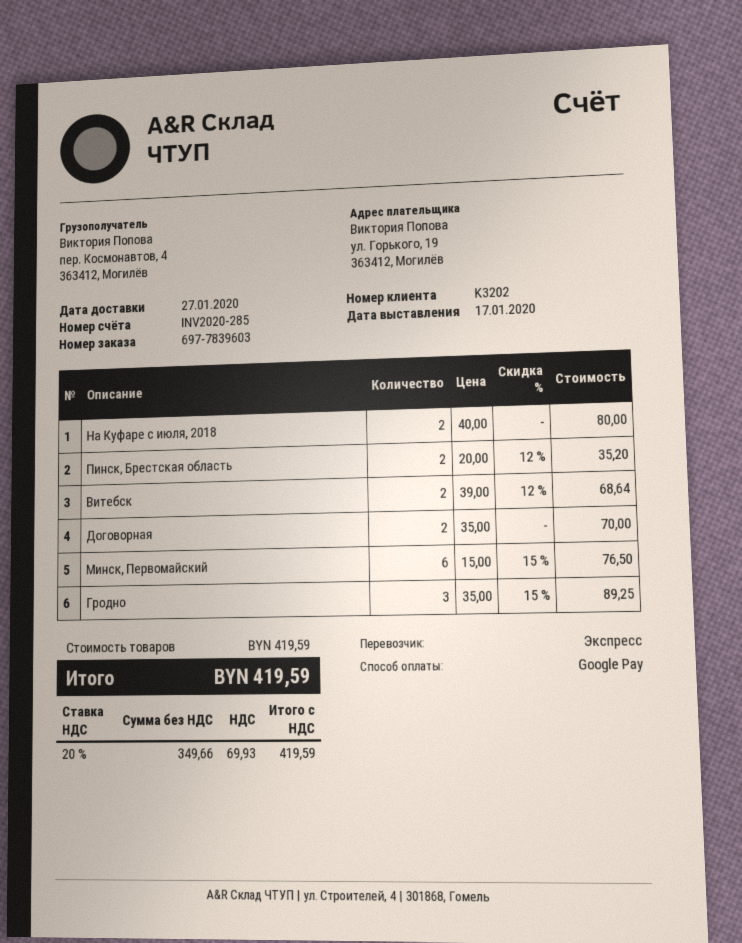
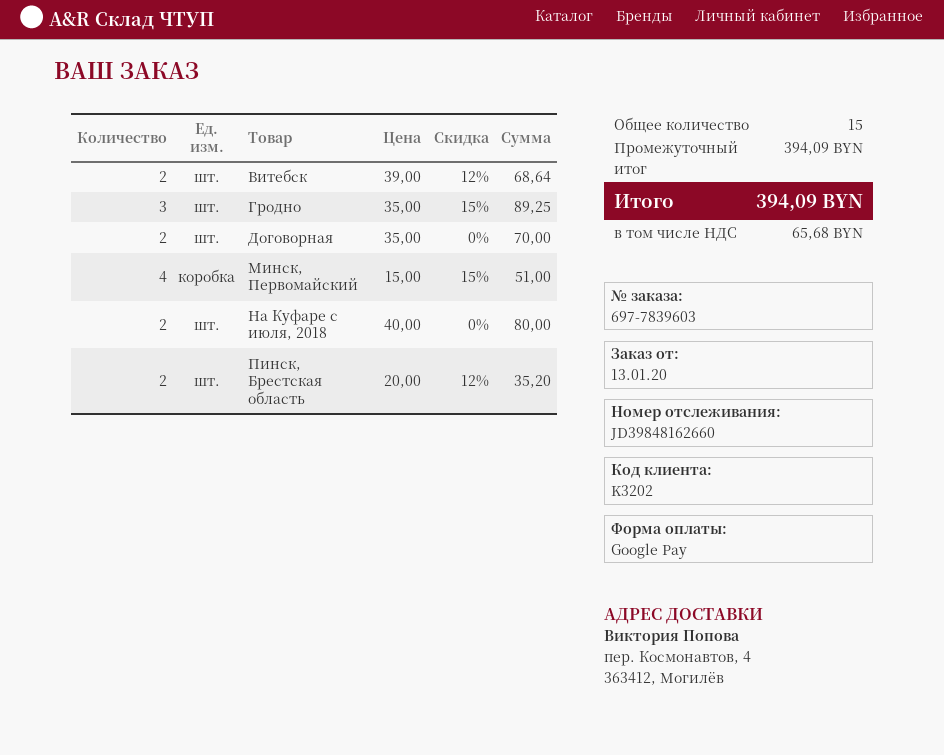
Минск, Первомайский: 6 x 15.00 - 15% = 76.50 -> 4 x 15.00 - 15% = 51.00
subtotal: 419.59 -> 394.09
tax: 69.93 -> 65.68
total: 419.59 -> 394.09

